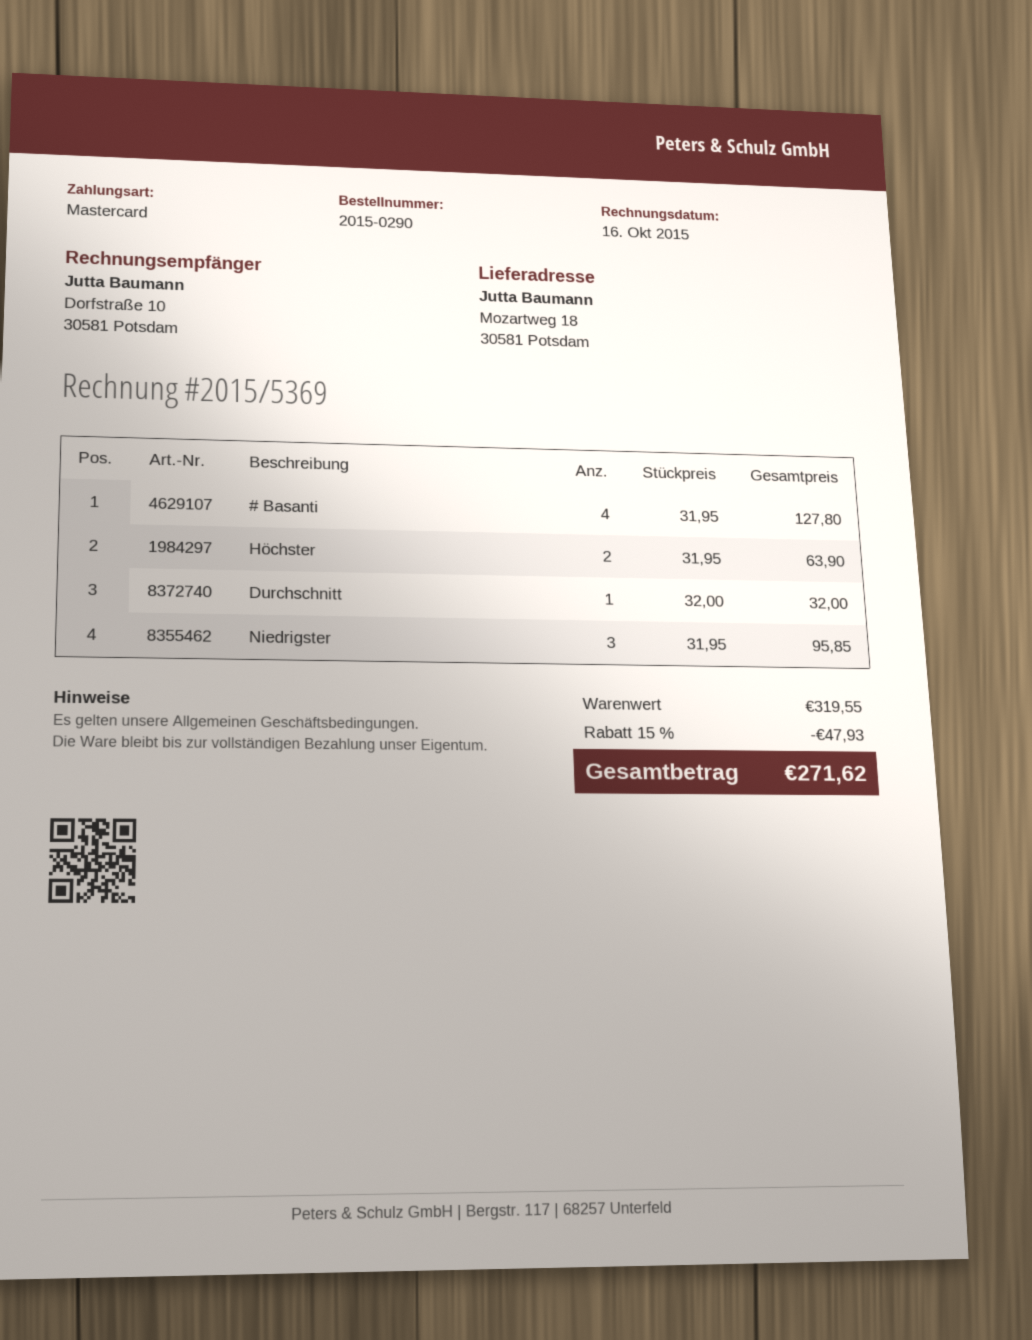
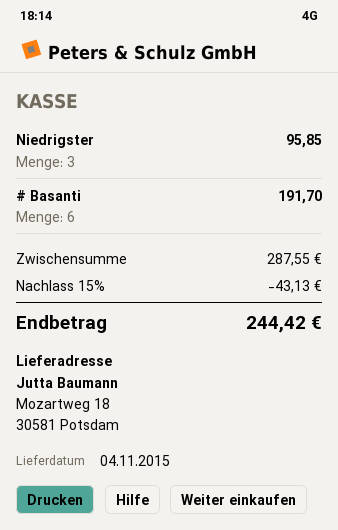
# Basanti: 4 for 127.80 -> 6 for 191.70
Höchster: 2 for 63.90 -> none
Durchschnitt: 1 for 32.00 -> none
subtotal: 319.55 -> 287.55
discount: 15% = 47.93 -> 15% = 43.13
total: 271.62 -> 244.42

